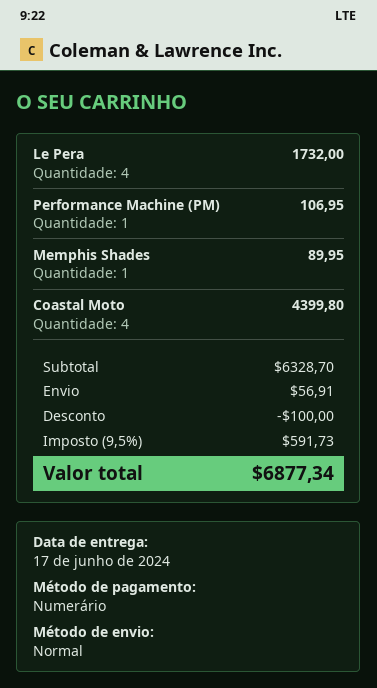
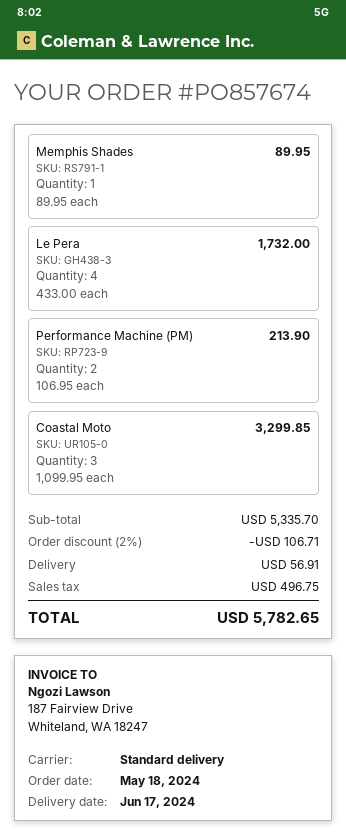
Performance Machine (PM): 1 for 106.95 -> 2 for 213.90
Coastal Moto: 4 for 4399.80 -> 3 for 3299.85
subtotal: 6328.70 -> 5335.70
discount: 100.00 -> 106.71
tax: 591.73 -> 496.75
total: 6877.34 -> 5782.65

